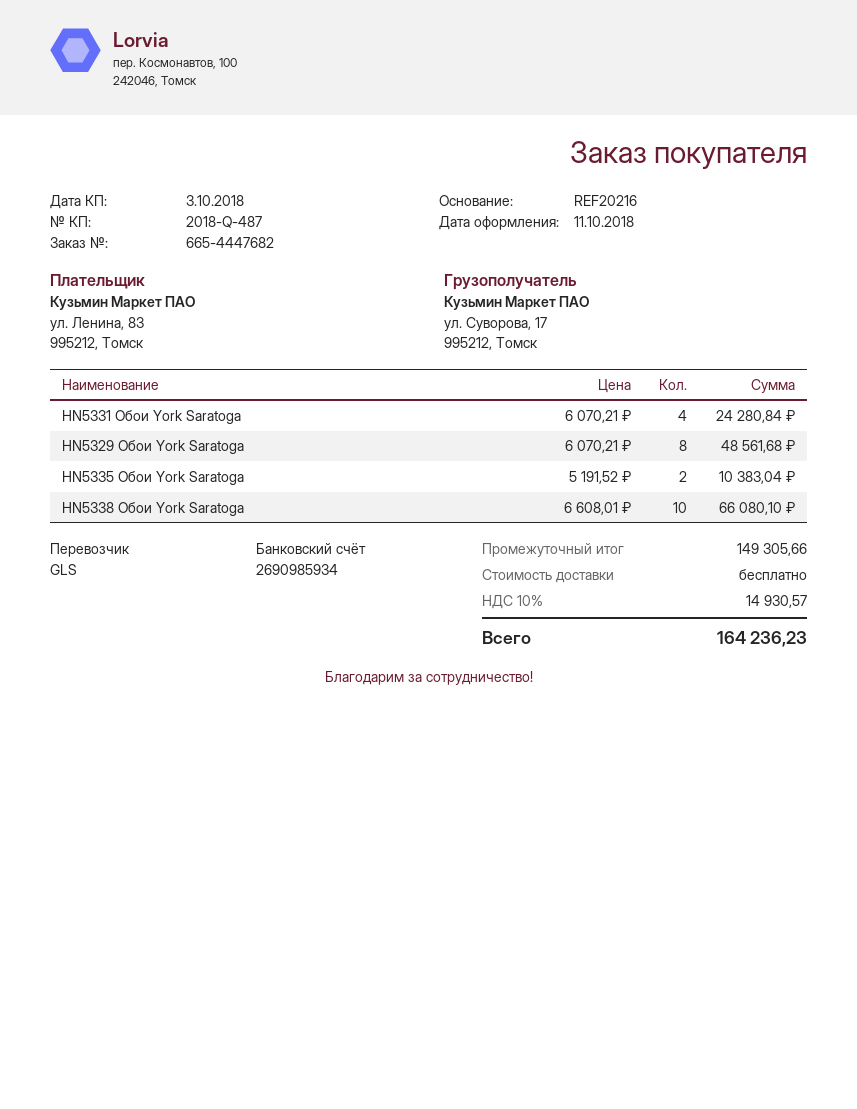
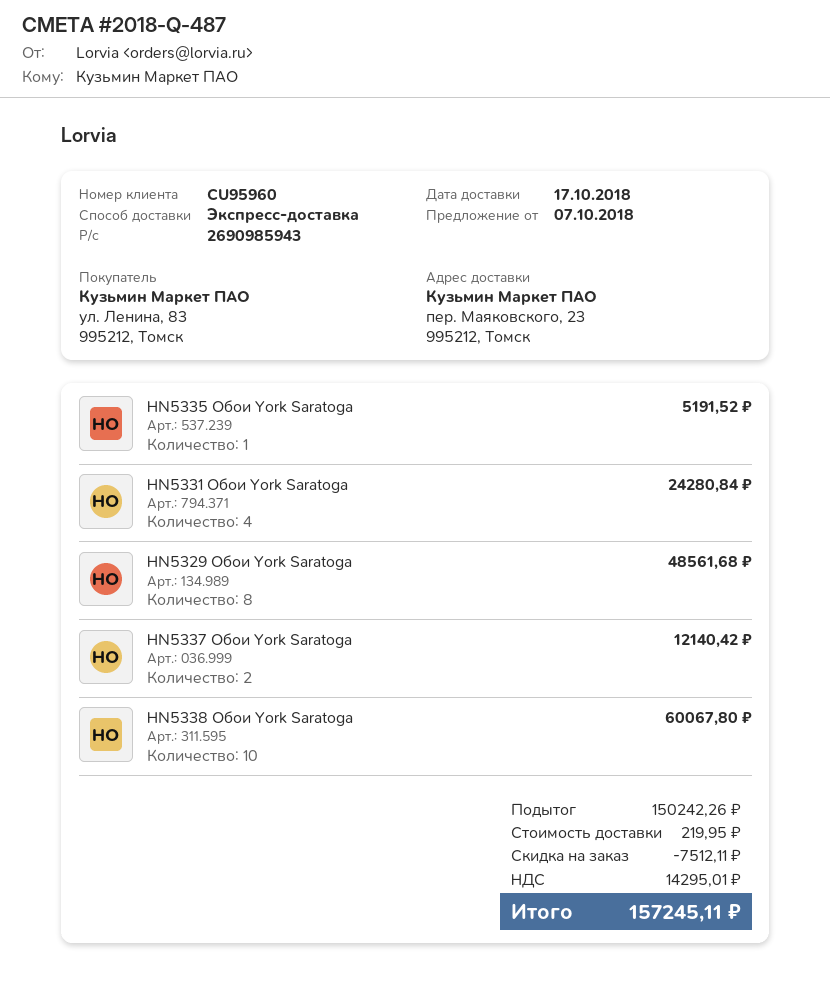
quote date: 2018-10-03 -> 2018-10-07
bank account: 2690985934 -> 2690985943
shipping method: GLS -> express
ship to: ул. Суворова, 17, 995212, Томск -> пер. Маяковского, 23, 995212, Томск
HN5335 Обои York Saratoga: 2 for 10383.04 -> 1 for 5191.52
HN5338 Обои York Saratoga: 10 for 66080.10 -> 10 for 60067.80
HN5337 Обои York Saratoga: none -> 2 for 12140.42
subtotal: 149305.66 -> 150242.26
discount: none -> 7512.11
shipping: 0.00 -> 219.95
tax: 14930.57 -> 14295.01
total: 164236.23 -> 157245.11

